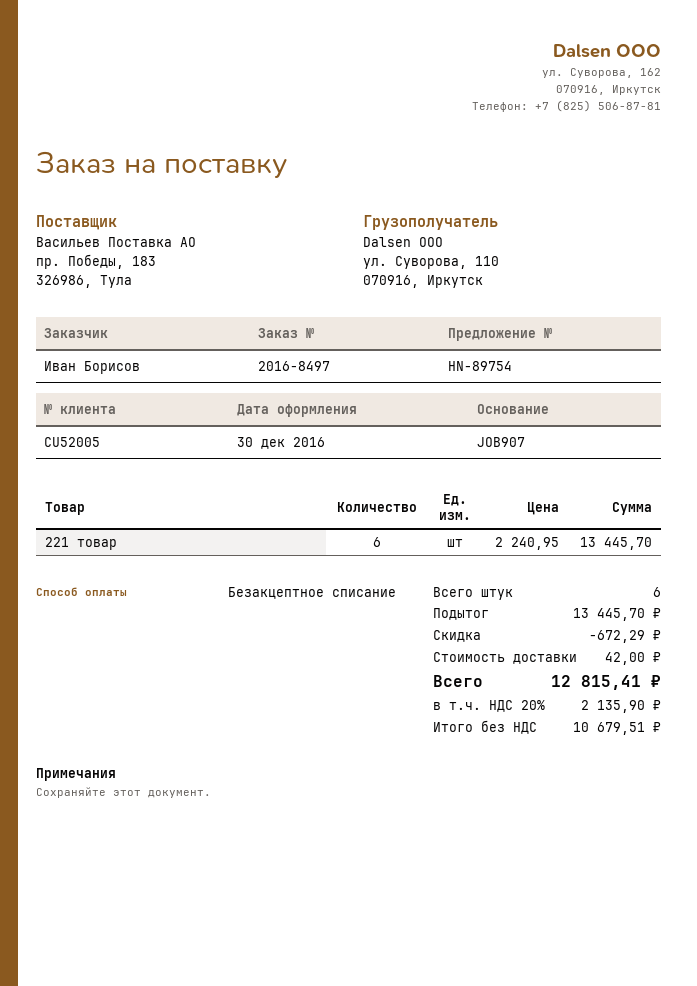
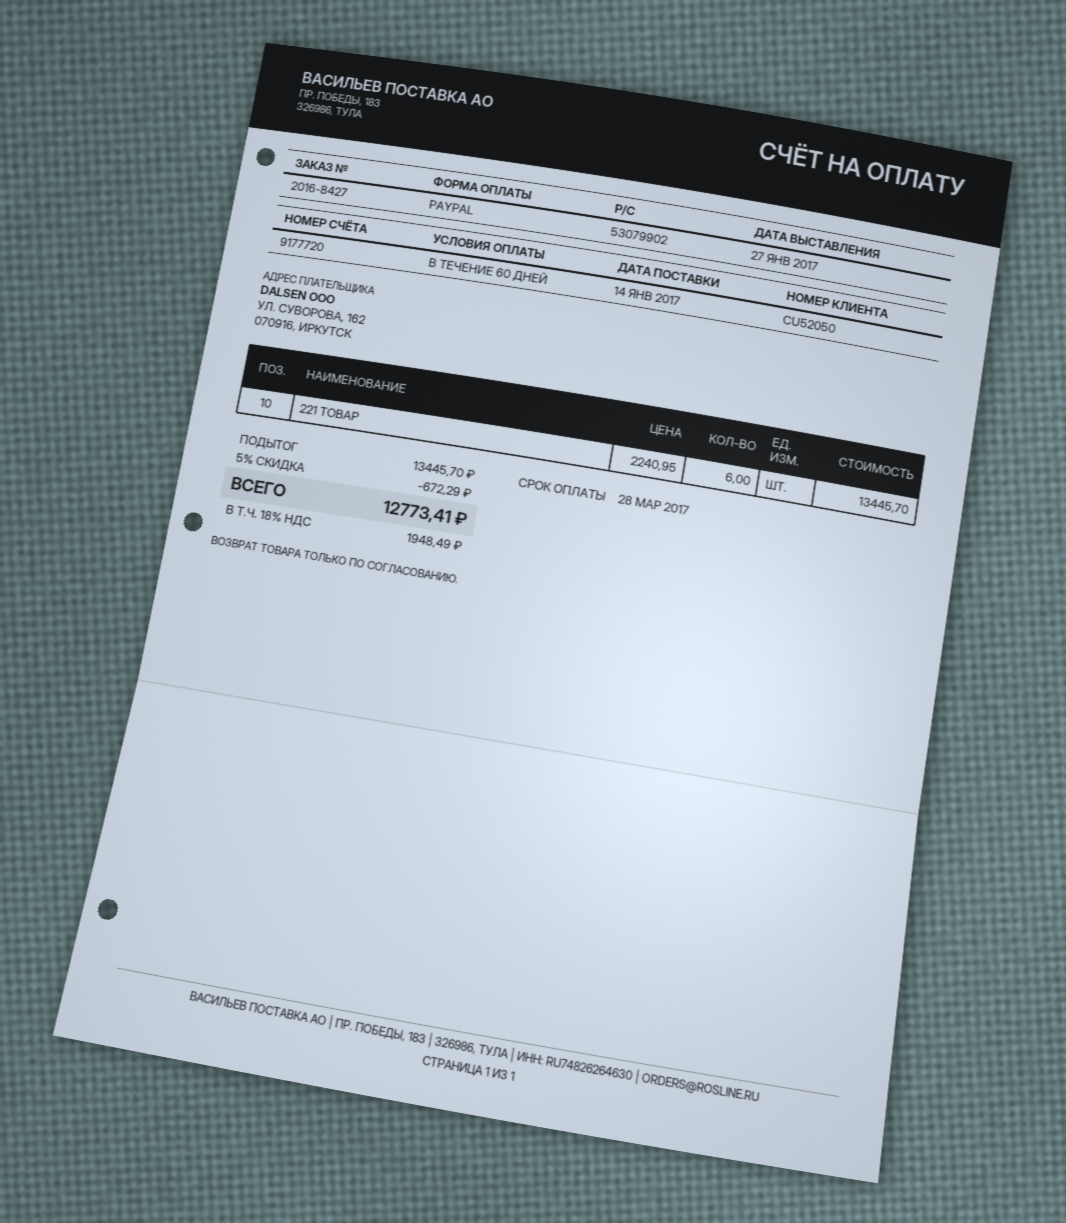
order number: 2016-8497 -> 2016-8427
customer number: CU52005 -> CU52050
payment method: direct debit -> PayPal
shipping: 42.00 -> none
tax: 20% = 2135.90 -> 18% = 1948.49
total: 12815.41 -> 12773.41

